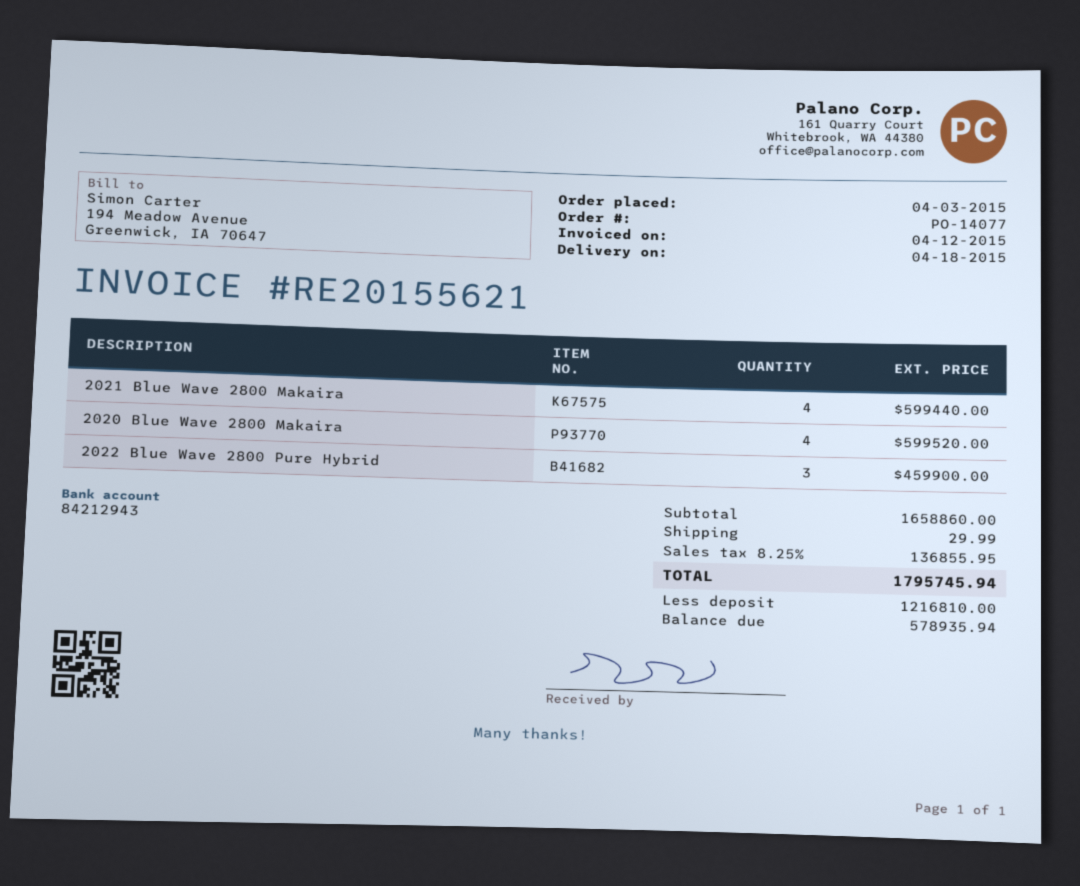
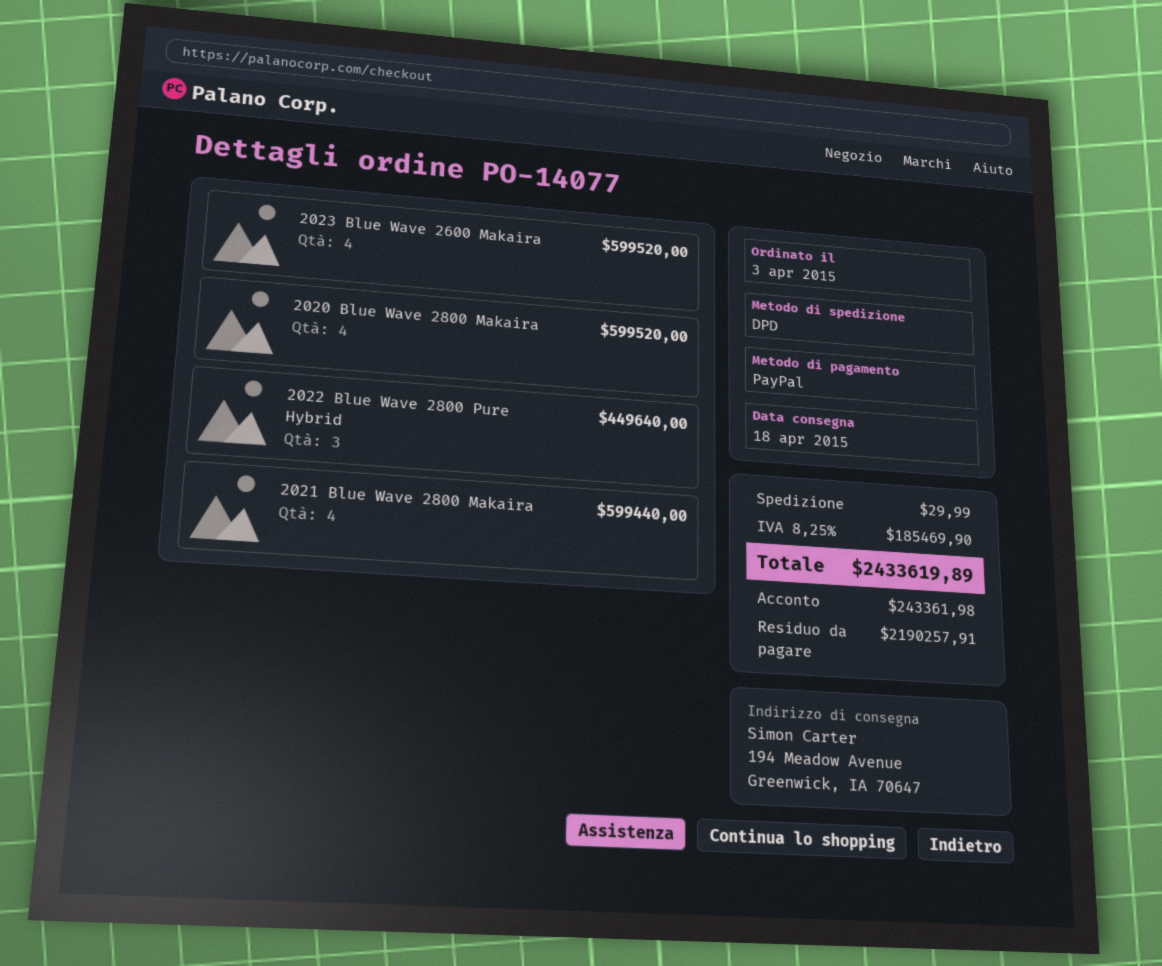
2022 Blue Wave 2800 Pure Hybrid: 3 for 459900.00 -> 3 for 449640.00
2023 Blue Wave 2600 Makaira: none -> 4 for 599520.00
tax: 8.25% = 136855.95 -> 8.25% = 185469.90
total: 1795745.94 -> 2433619.89
deposit: 1216810.00 -> 243361.98
balance: 578935.94 -> 2190257.91

